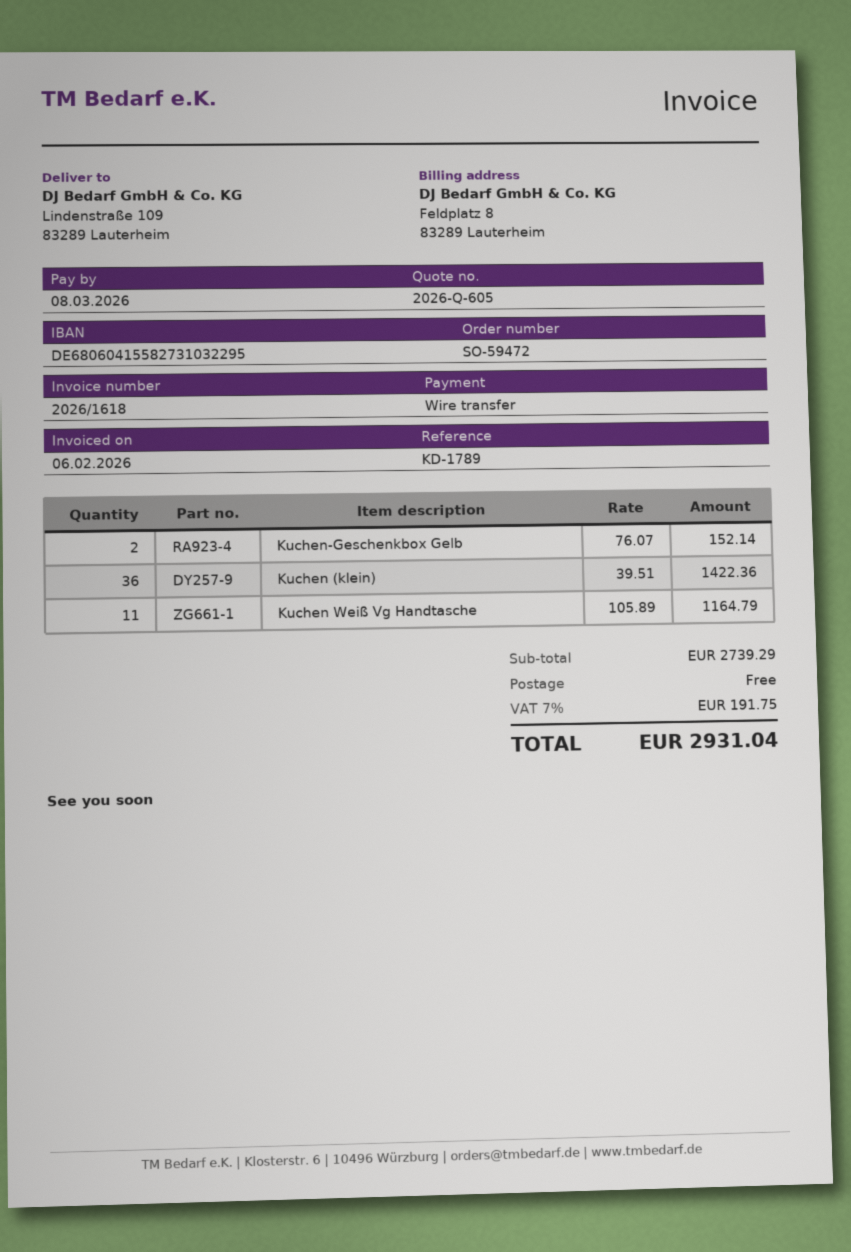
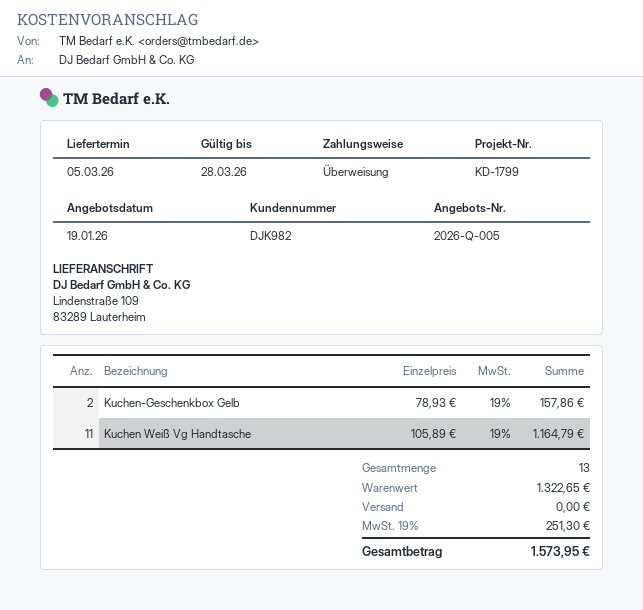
quote number: 2026-Q-605 -> 2026-Q-005
reference: KD-1789 -> KD-1799
Kuchen-Geschenkbox Gelb: 2 x 76.07 = 152.14 -> 2 x 78.93 = 157.86
Kuchen (klein): 36 x 39.51 = 1422.36 -> none
subtotal: 2739.29 -> 1322.65
tax: 7% = 191.75 -> 19% = 251.30
total: 2931.04 -> 1573.95

